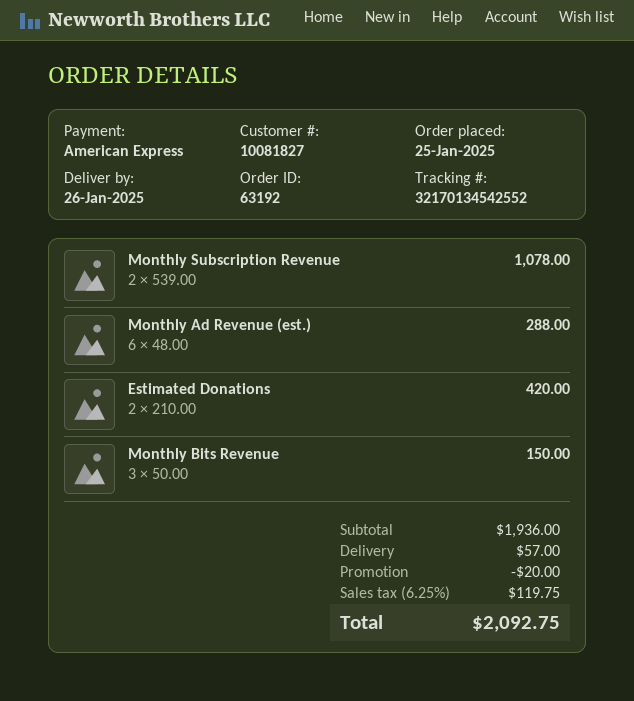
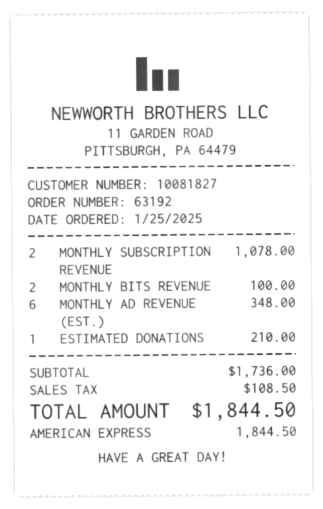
Monthly Ad Revenue (est.): 6 for 288.00 -> 6 for 348.00
Estimated Donations: 2 for 420.00 -> 1 for 210.00
Monthly Bits Revenue: 3 for 150.00 -> 2 for 100.00
subtotal: 1936.00 -> 1736.00
discount: 20.00 -> none
shipping: 57.00 -> none
tax: 119.75 -> 108.50
total: 2092.75 -> 1844.50

